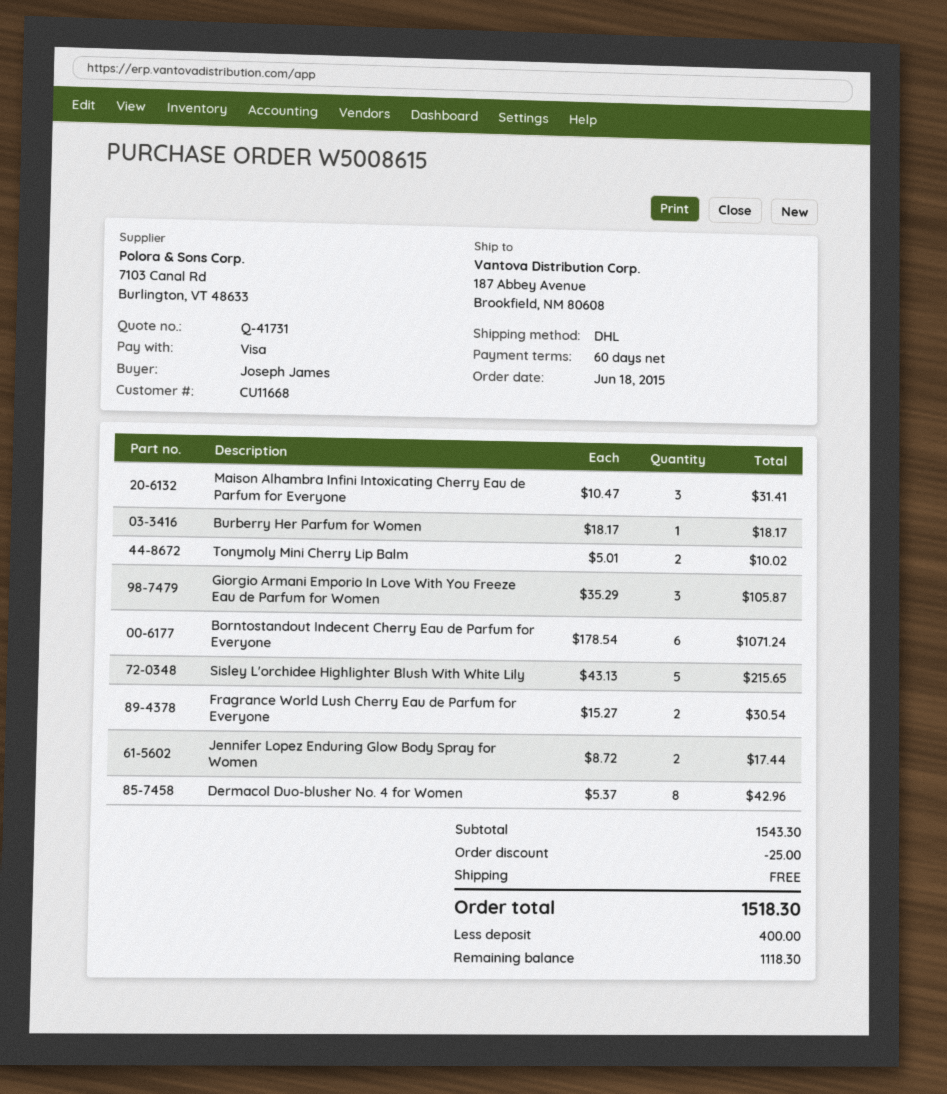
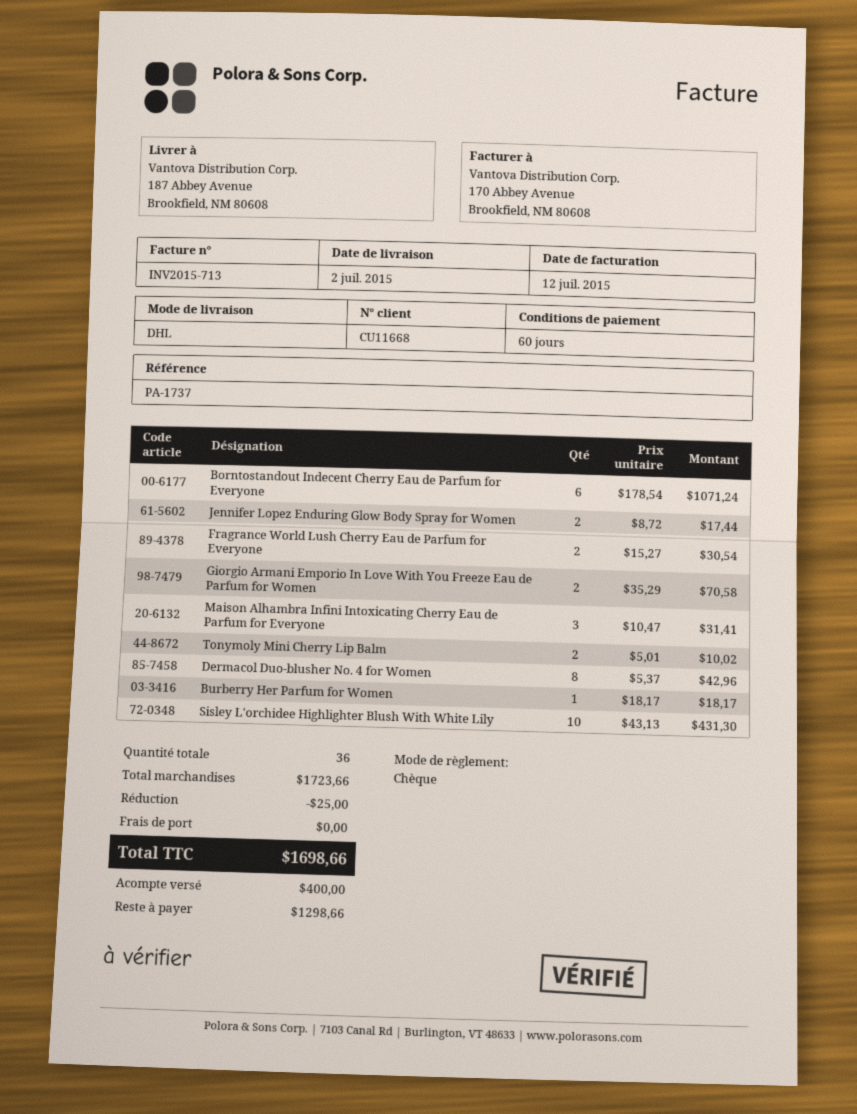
payment method: Visa -> cheque
Giorgio Armani Emporio In Love With You Freeze Eau de Parfum for Women: 3 x 35.29 = 105.87 -> 2 x 35.29 = 70.58
Sisley L'orchidee Highlighter Blush With White Lily: 5 x 43.13 = 215.65 -> 10 x 43.13 = 431.30
subtotal: 1543.30 -> 1723.66
total: 1518.30 -> 1698.66
balance: 1118.30 -> 1298.66

